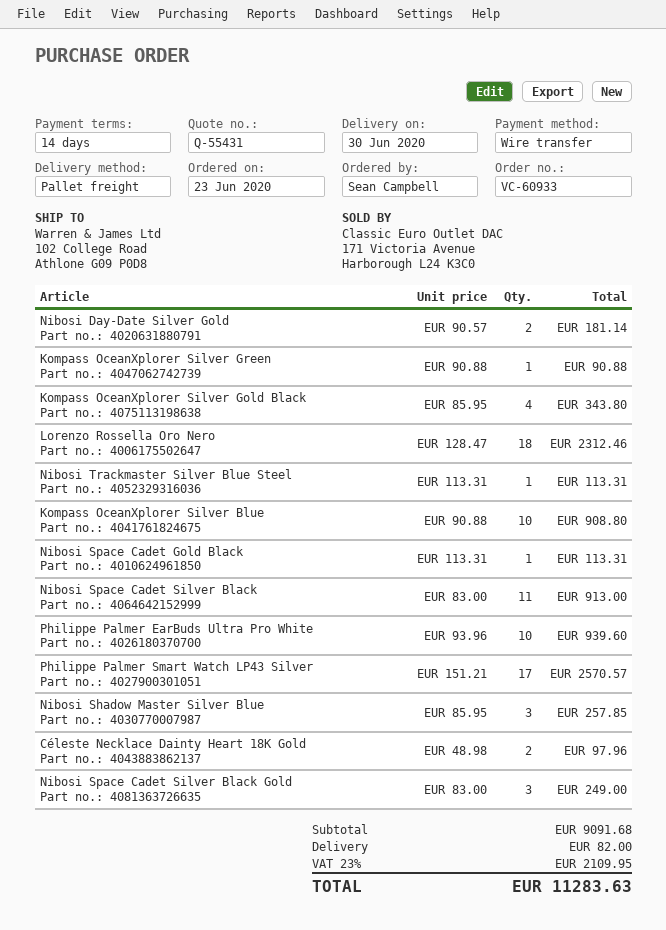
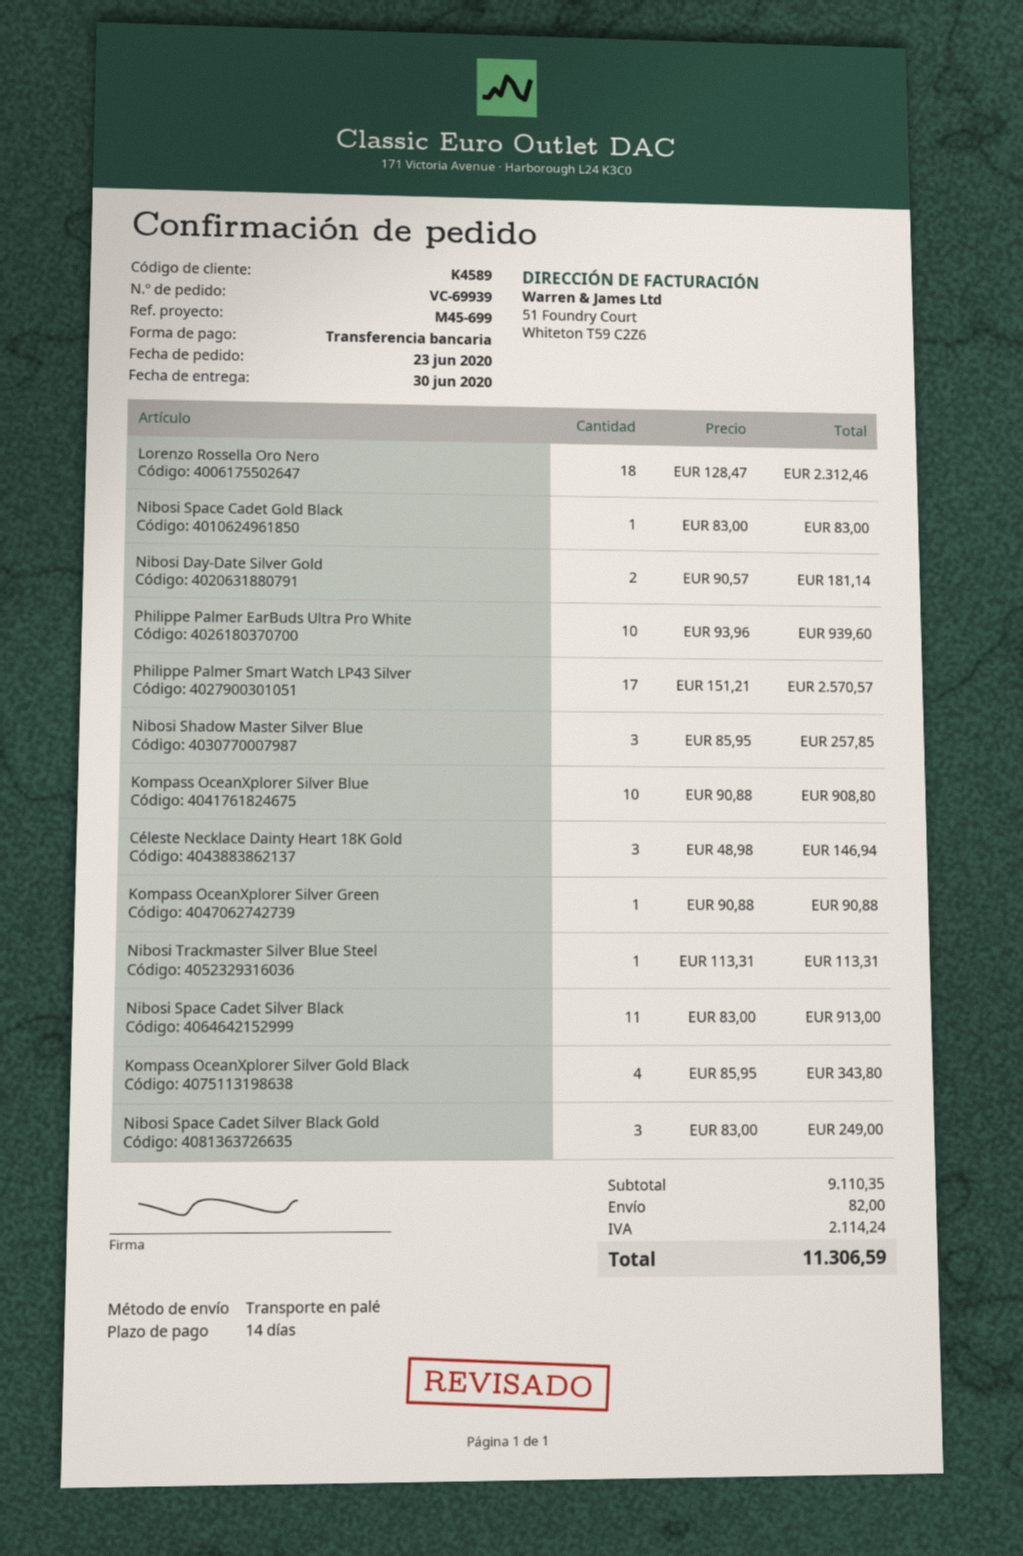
order number: VC-60933 -> VC-69939
Nibosi Space Cadet Gold Black: 1 x 113.31 = 113.31 -> 1 x 83.00 = 83.00
Céleste Necklace Dainty Heart 18K Gold: 2 x 48.98 = 97.96 -> 3 x 48.98 = 146.94
subtotal: 9091.68 -> 9110.35
tax: 2109.95 -> 2114.24
total: 11283.63 -> 11306.59

